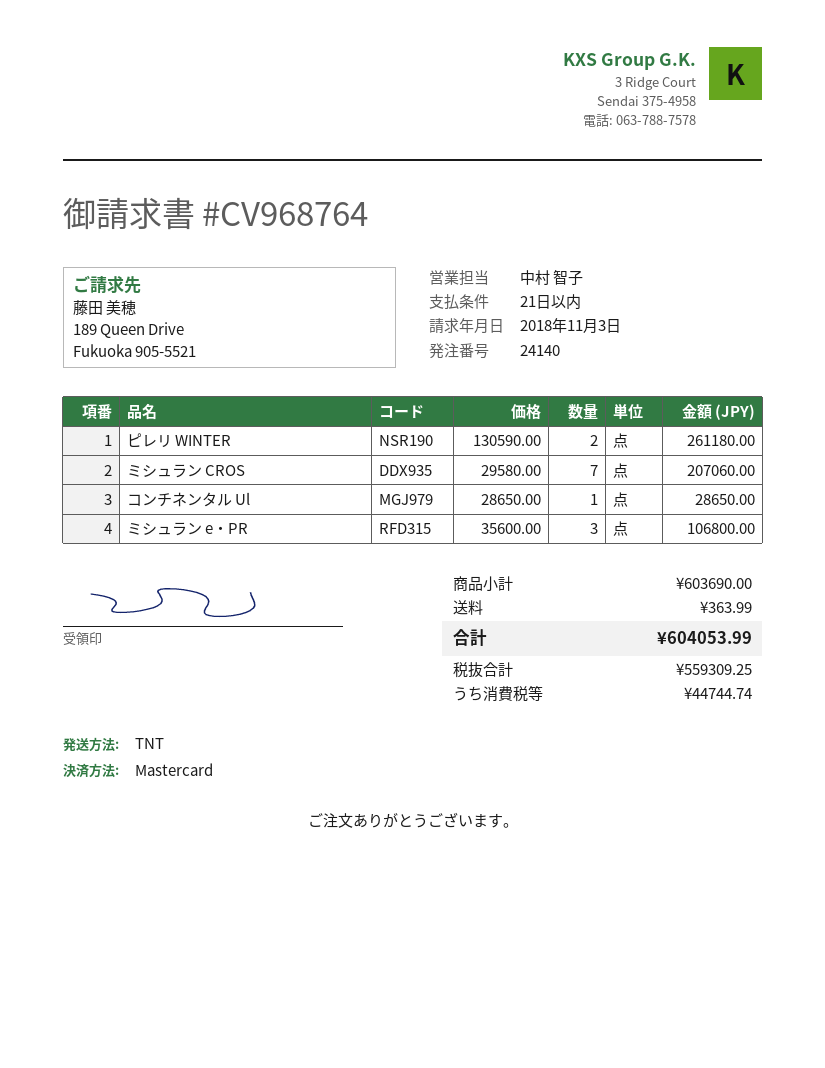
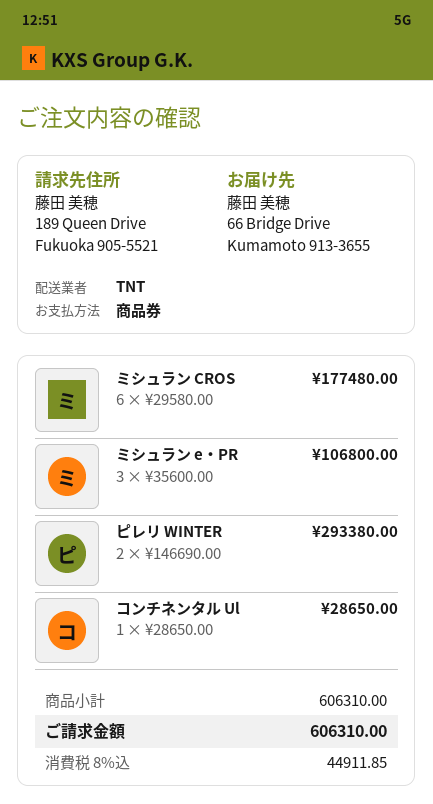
payment method: Mastercard -> gift card
ピレリ WINTER: 2 x 130590.00 = 261180.00 -> 2 x 146690.00 = 293380.00
ミシュラン CROS: 7 x 29580.00 = 207060.00 -> 6 x 29580.00 = 177480.00
subtotal: 603690.00 -> 606310.00
shipping: 363.99 -> none
tax: 44744.74 -> 44911.85
total: 604053.99 -> 606310.00

